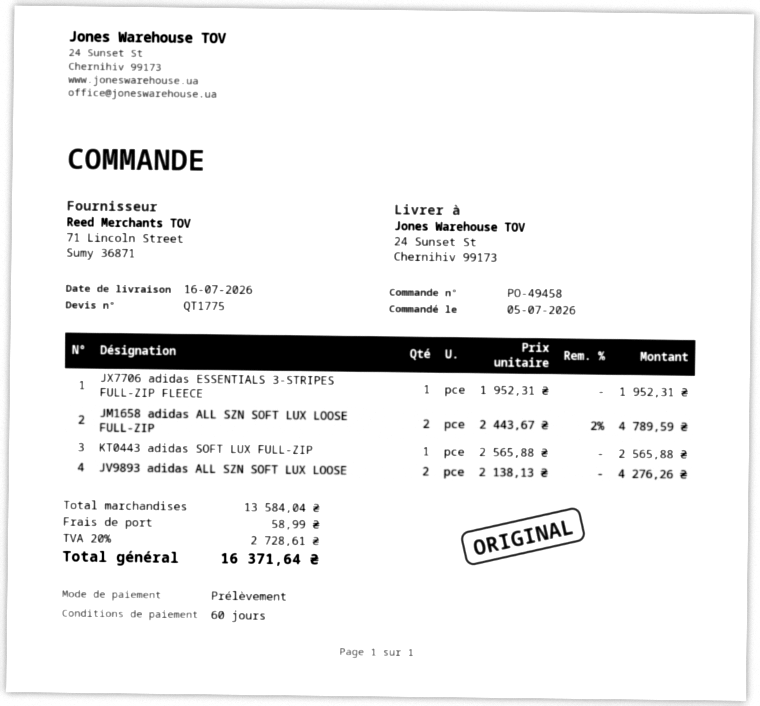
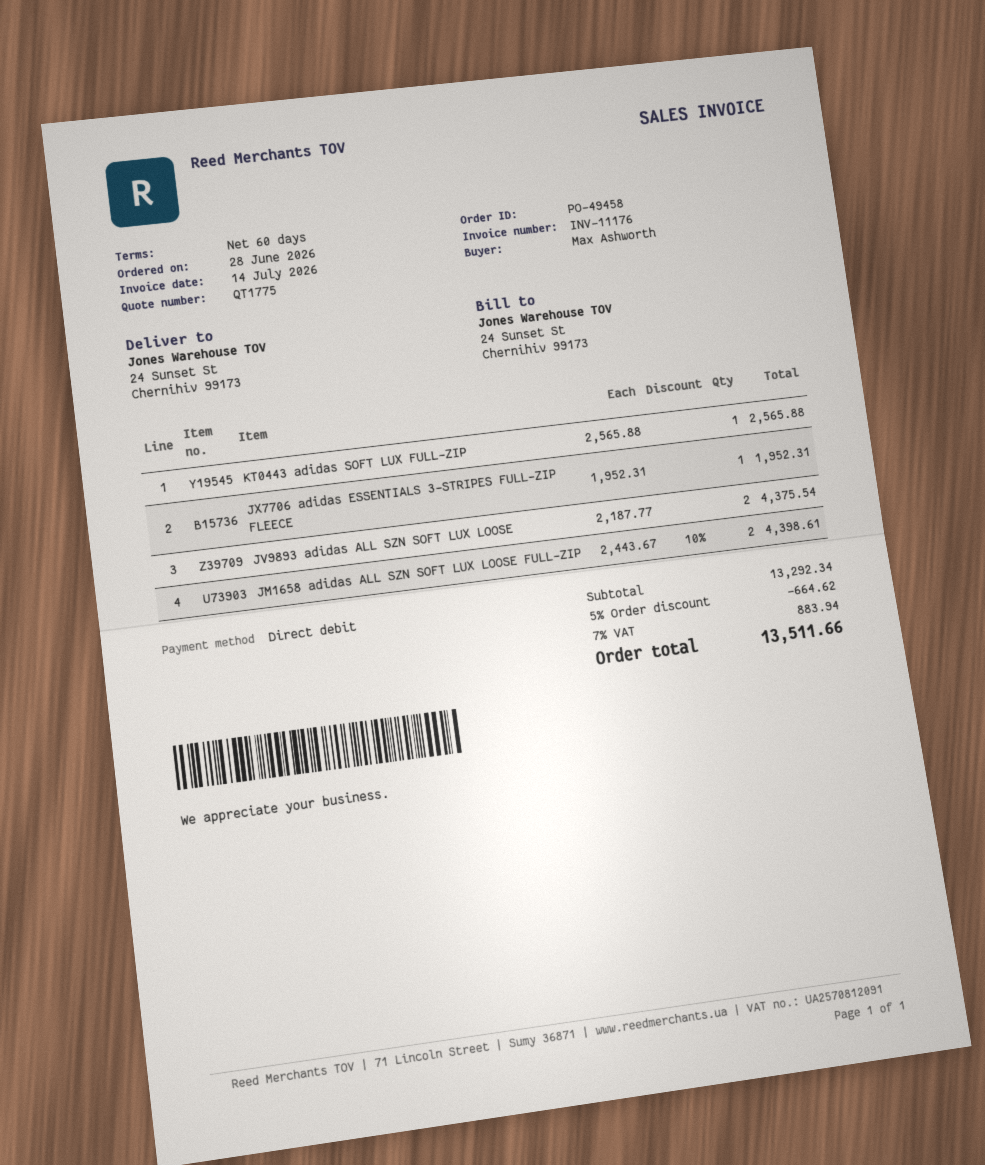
order date: 2026-07-05 -> 2026-06-28
JM1658 adidas ALL SZN SOFT LUX LOOSE FULL-ZIP: 2 x 2443.67 - 2% = 4789.59 -> 2 x 2443.67 - 10% = 4398.61
JV9893 adidas ALL SZN SOFT LUX LOOSE: 2 x 2138.13 = 4276.26 -> 2 x 2187.77 = 4375.54
subtotal: 13584.04 -> 13292.34
discount: none -> 5% = 664.62
shipping: 58.99 -> none
tax: 20% = 2728.61 -> 7% = 883.94
total: 16371.64 -> 13511.66

